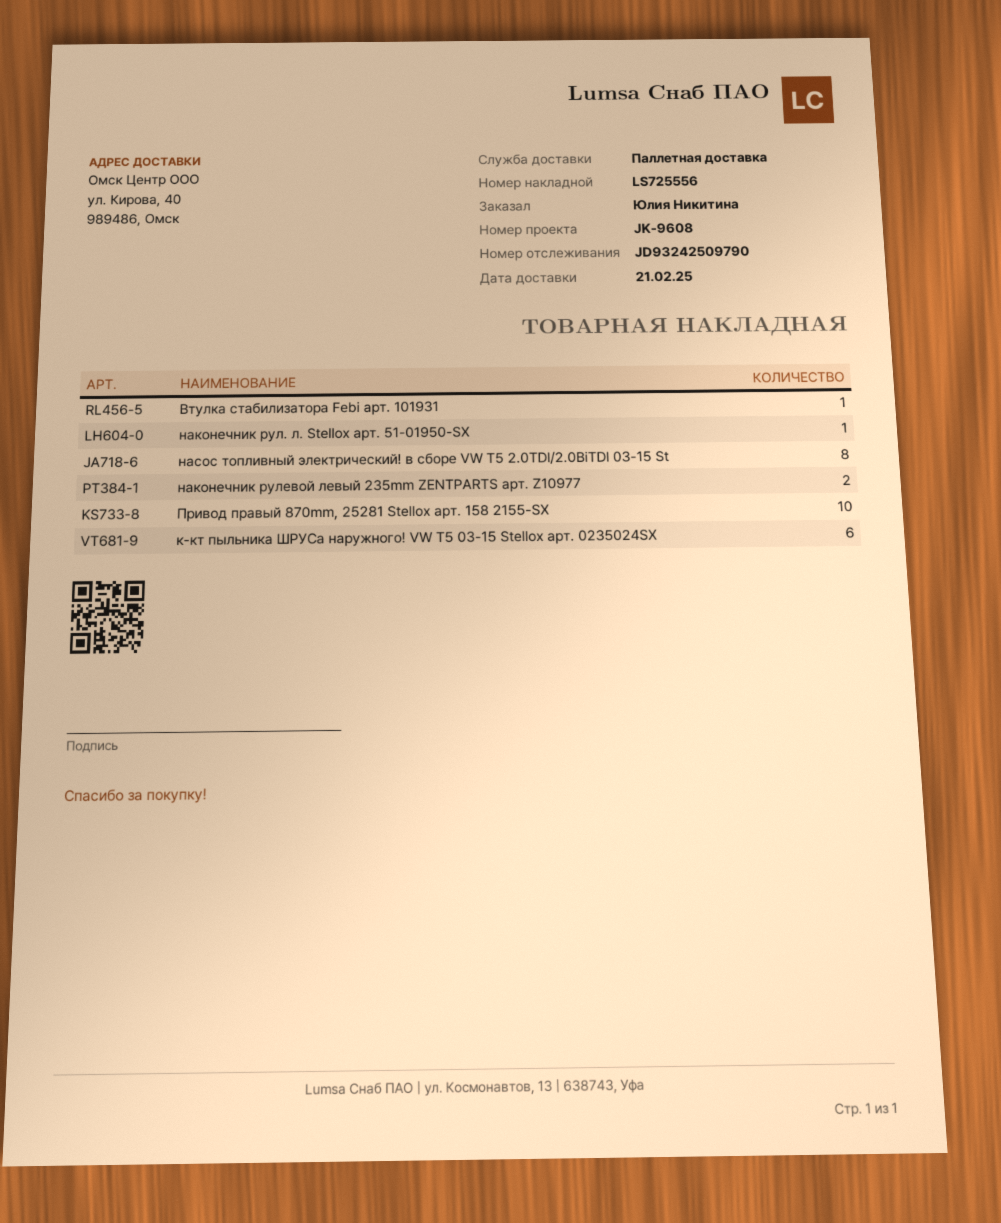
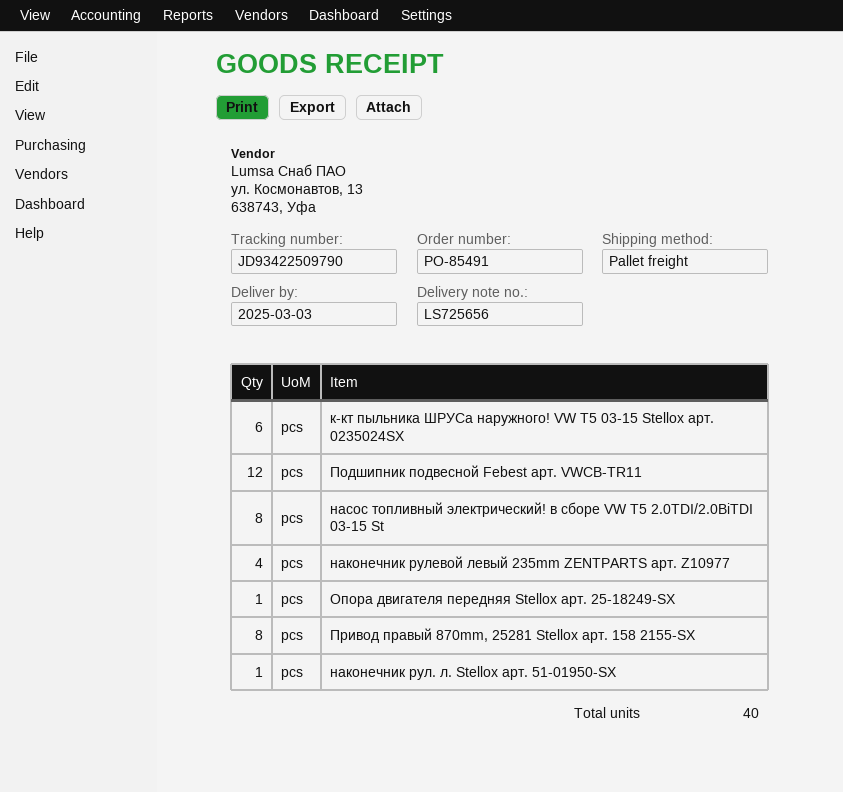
delivery note number: LS725556 -> LS725656
delivery date: 2025-02-21 -> 2025-03-03
tracking number: JD93242509790 -> JD93422509790
Втулка стабилизатора Febi арт. 101931: 1 -> none
наконечник рулевой левый 235mm ZENTPARTS арт. Z10977: 2 -> 4
Привод правый 870mm, 25281 Stellox арт. 158 2155-SX: 10 -> 8
Подшипник подвесной Febest арт. VWCB-TR11: none -> 12
Опора двигателя передняя Stellox арт. 25-18249-SX: none -> 1

